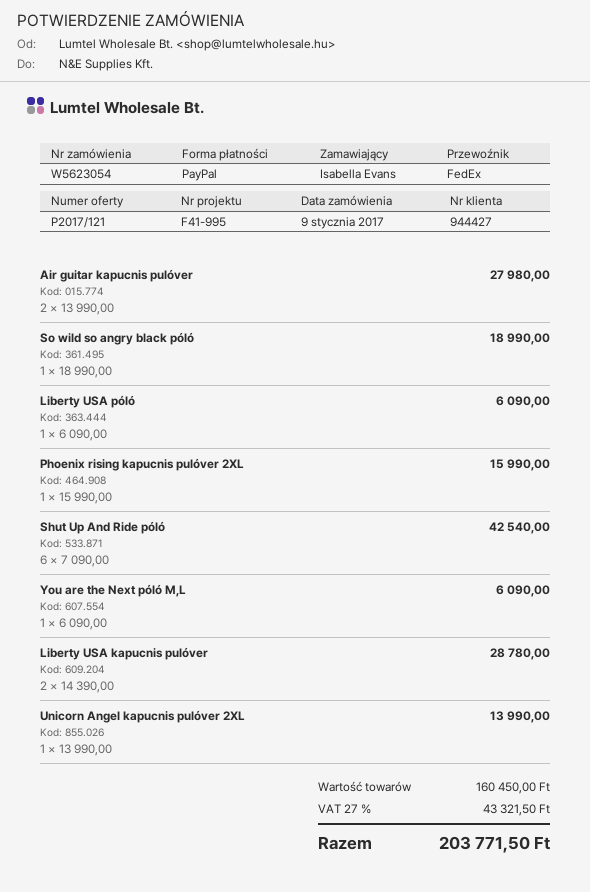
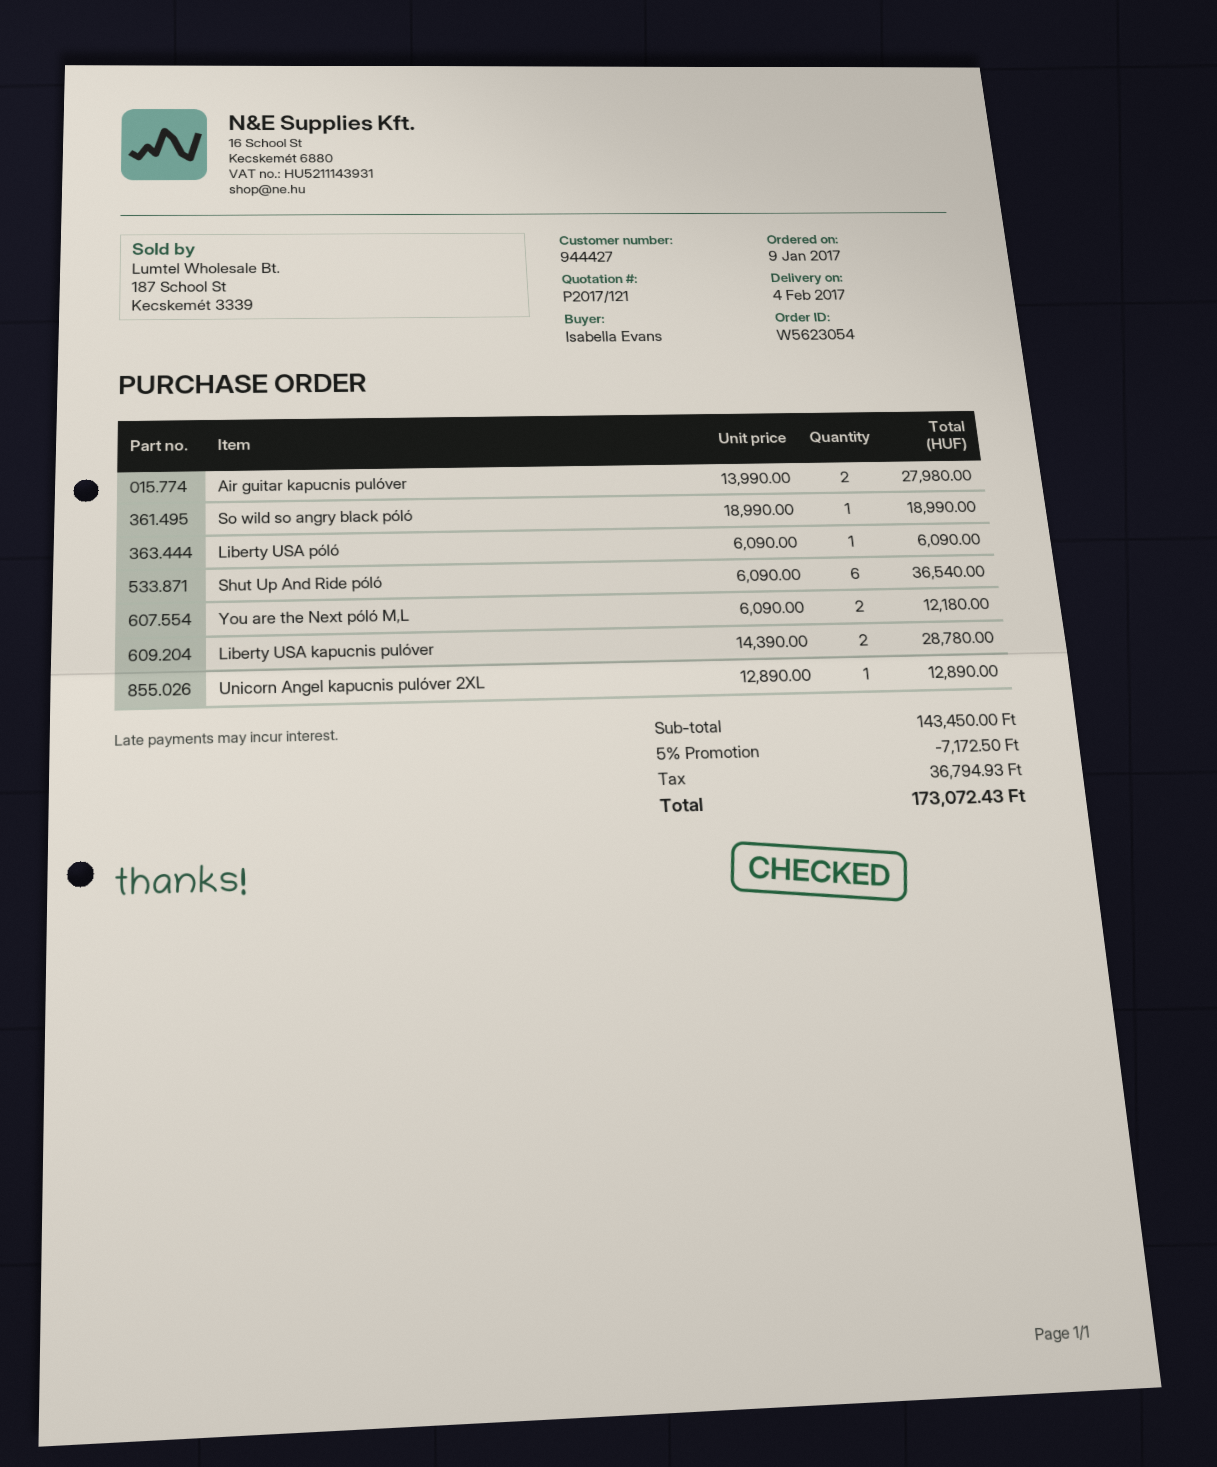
Phoenix rising kapucnis pulóver 2XL: 1 x 15990.00 = 15990.00 -> none
Shut Up And Ride póló: 6 x 7090.00 = 42540.00 -> 6 x 6090.00 = 36540.00
You are the Next póló M,L: 1 x 6090.00 = 6090.00 -> 2 x 6090.00 = 12180.00
Unicorn Angel kapucnis pulóver 2XL: 1 x 13990.00 = 13990.00 -> 1 x 12890.00 = 12890.00
subtotal: 160450.00 -> 143450.00
discount: none -> 5% = 7172.50
tax: 43321.50 -> 36794.93
total: 203771.50 -> 173072.43

